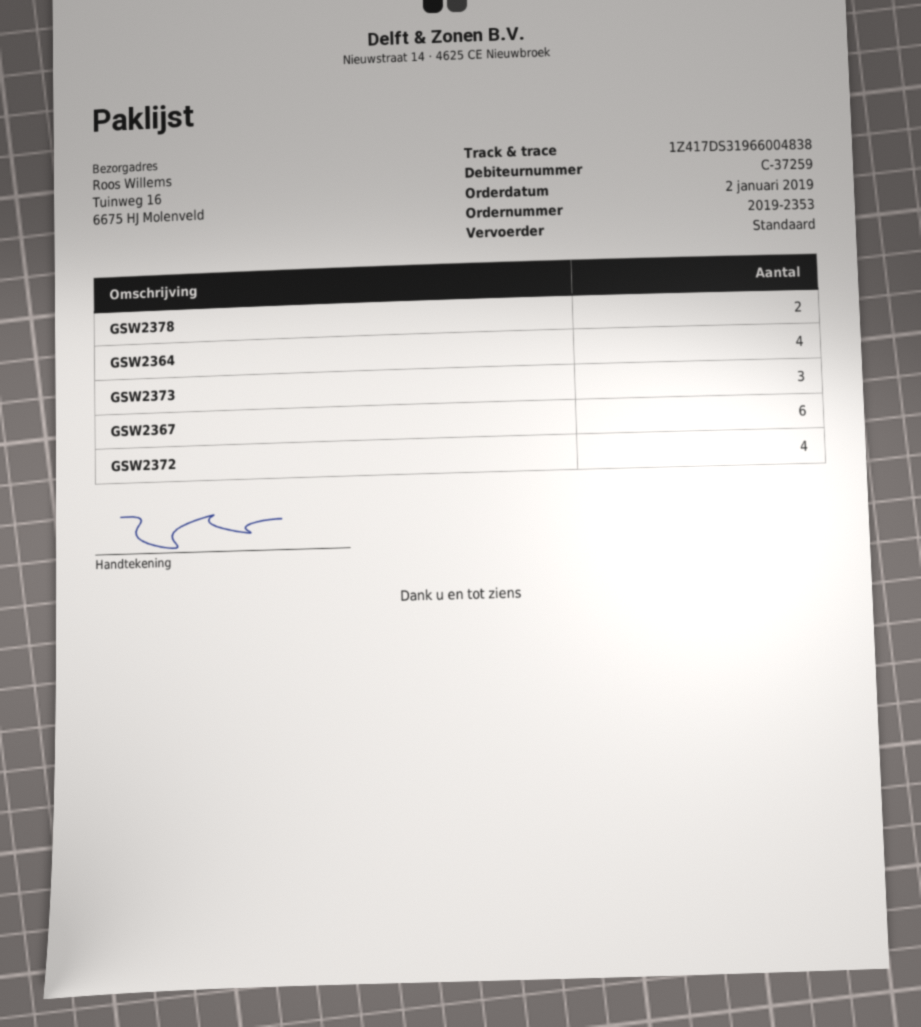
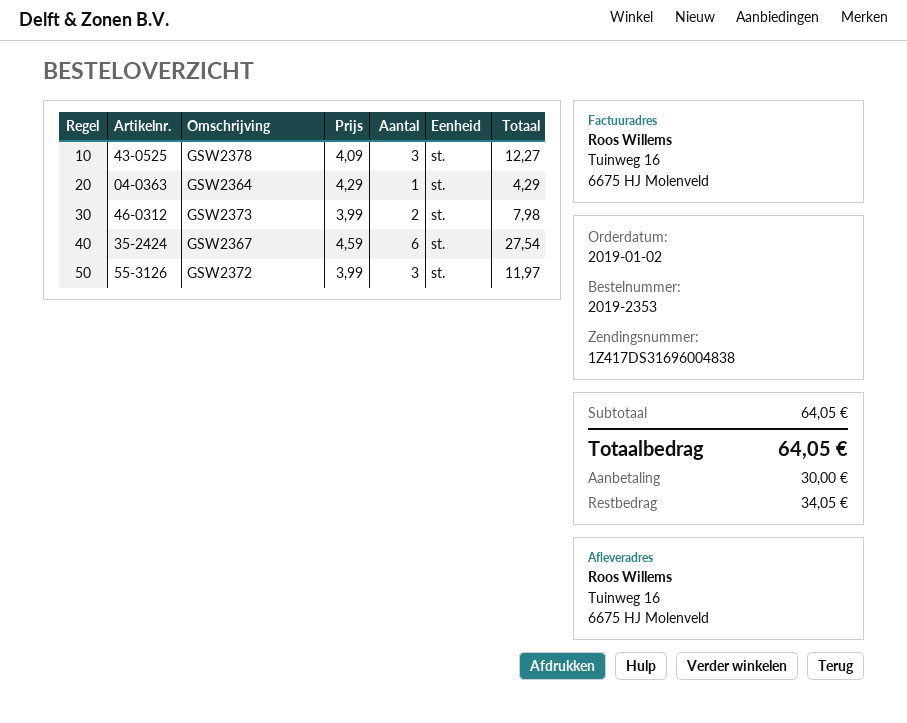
tracking number: 1Z417DS31966004838 -> 1Z417DS31696004838
GSW2378: 2 -> 3
GSW2364: 4 -> 1
GSW2373: 3 -> 2
GSW2372: 4 -> 3

